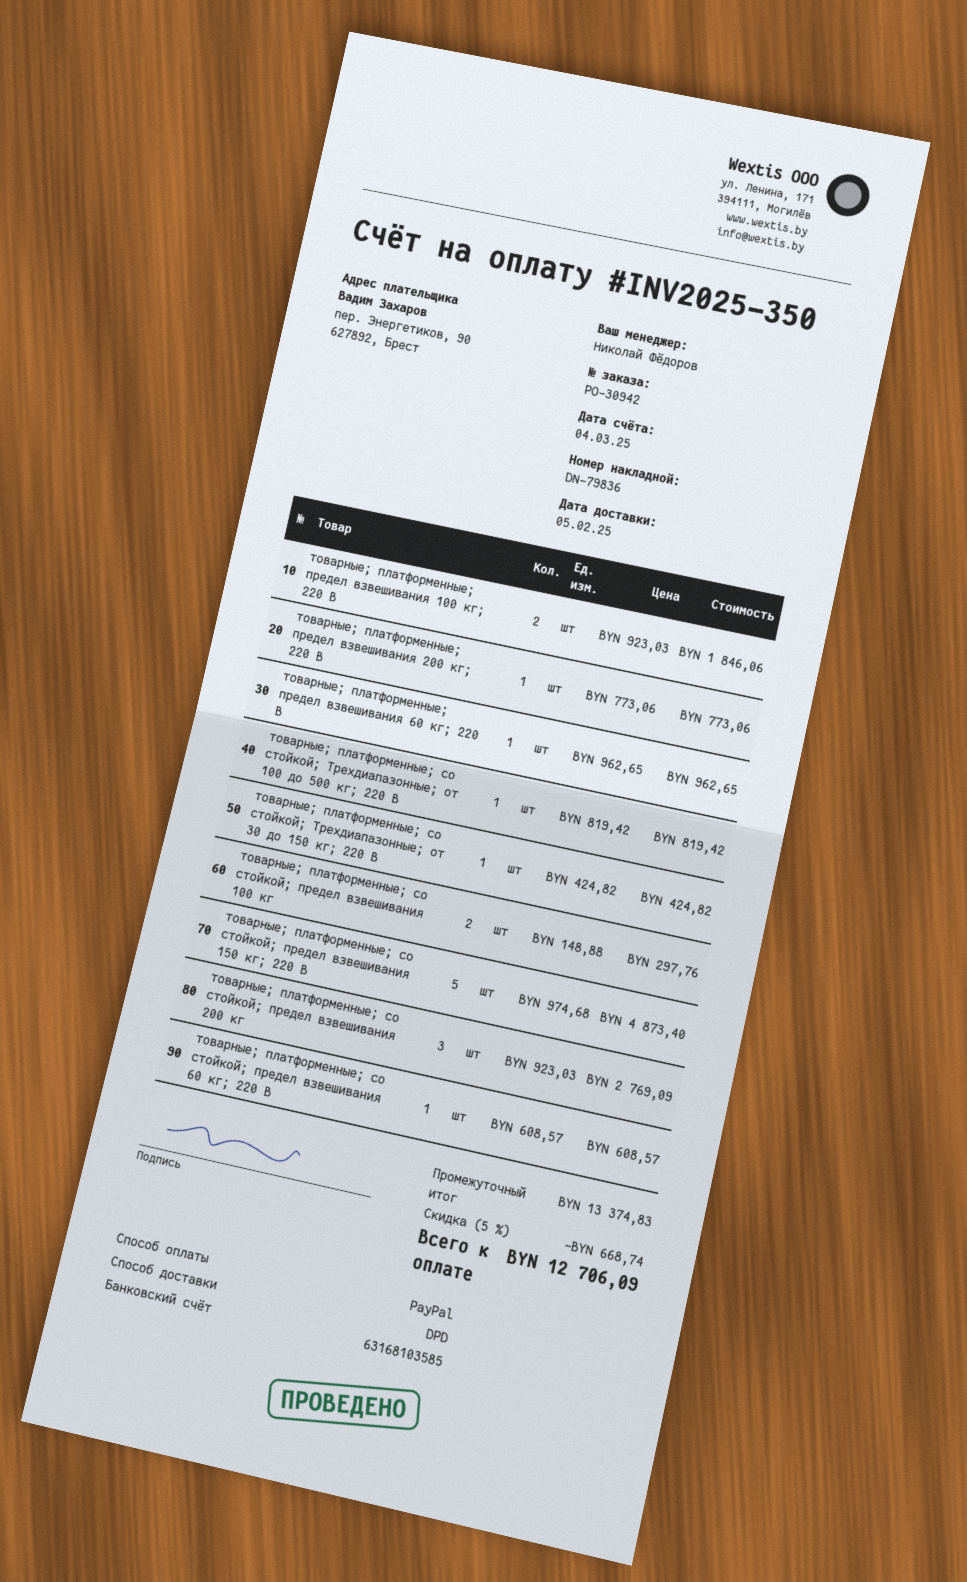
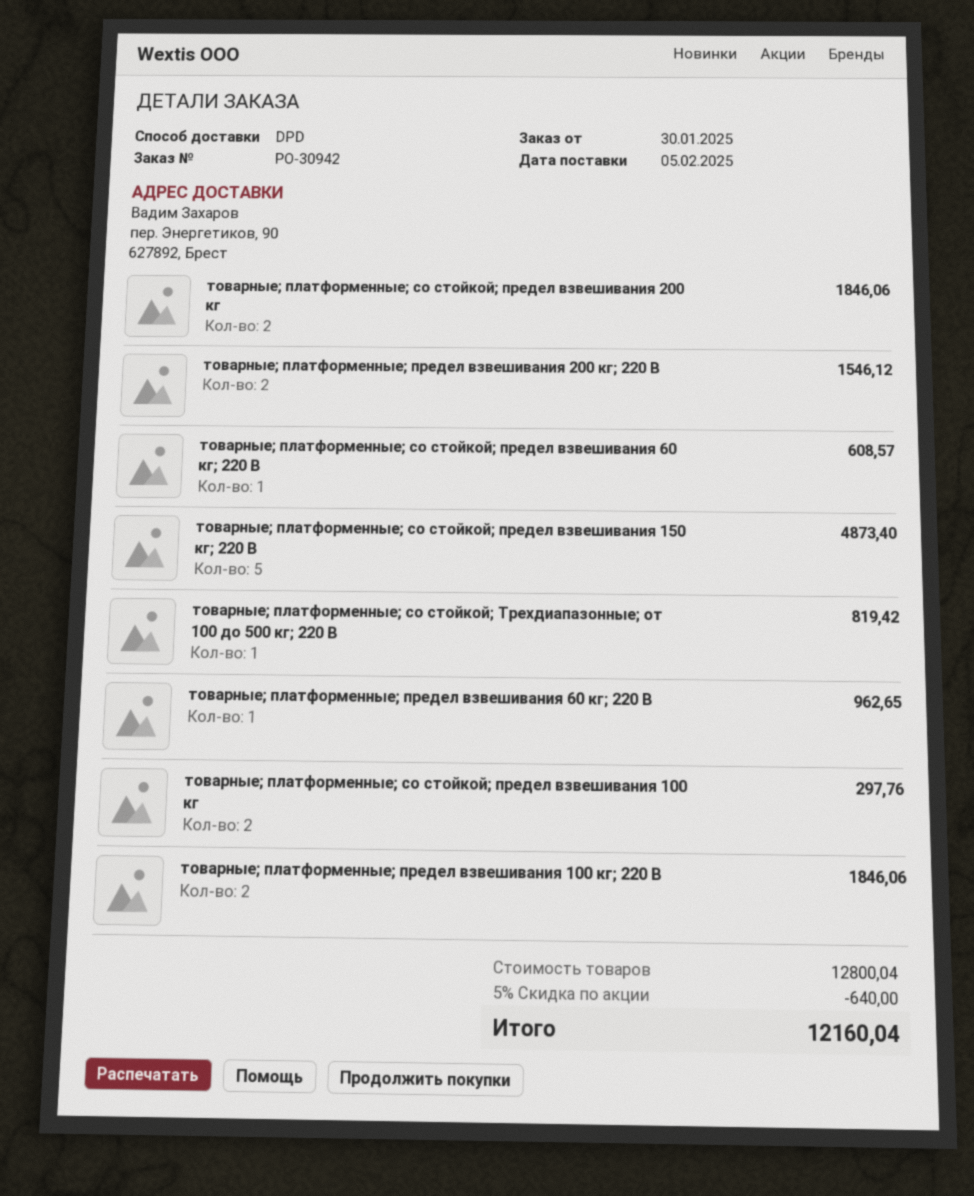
товарные; платформенные; предел взвешивания 200 кг; 220 В: 1 for 773.06 -> 2 for 1546.12
товарные; платформенные; со стойкой; Трехдиапазонные; от 30 до 150 кг; 220 В: 1 for 424.82 -> none
товарные; платформенные; со стойкой; предел взвешивания 200 кг: 3 for 2769.09 -> 2 for 1846.06
subtotal: 13374.83 -> 12800.04
discount: 5% = 668.74 -> 5% = 640.00
total: 12706.09 -> 12160.04

